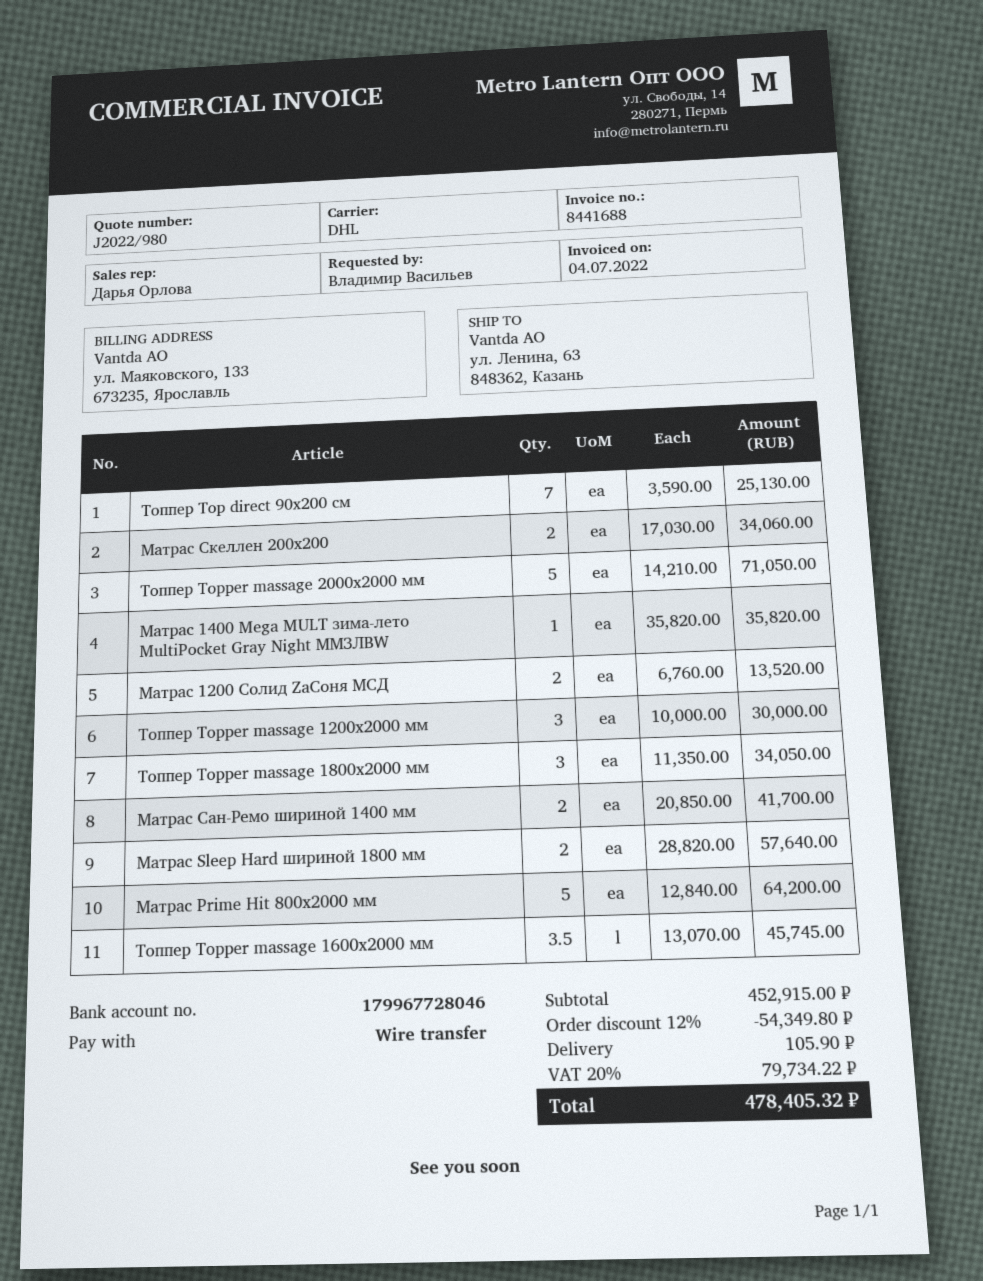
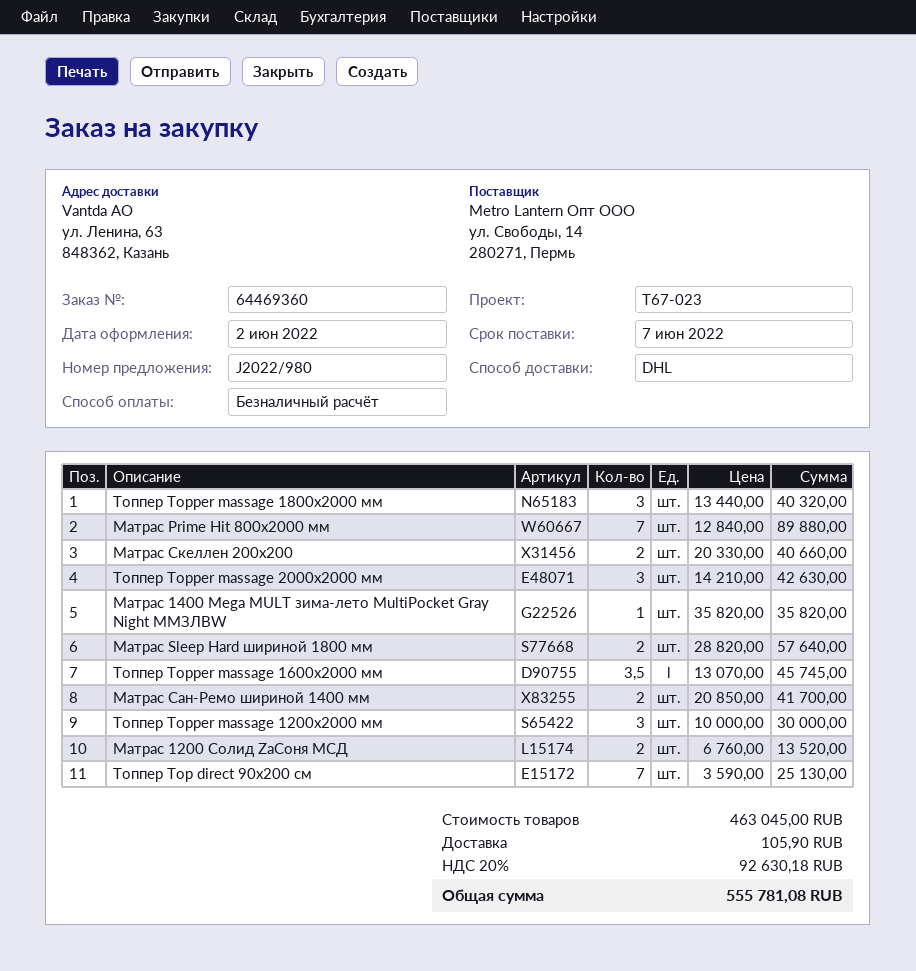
Матрас Скеллен 200х200: 2 x 17030.00 = 34060.00 -> 2 x 20330.00 = 40660.00
Топпер Topper massage 2000х2000 мм: 5 x 14210.00 = 71050.00 -> 3 x 14210.00 = 42630.00
Топпер Topper massage 1800х2000 мм: 3 x 11350.00 = 34050.00 -> 3 x 13440.00 = 40320.00
Матрас Prime Hit 800х2000 мм: 5 x 12840.00 = 64200.00 -> 7 x 12840.00 = 89880.00
subtotal: 452915.00 -> 463045.00
discount: 12% = 54349.80 -> none
tax: 20% = 79734.22 -> 20% = 92630.18
total: 478405.32 -> 555781.08

